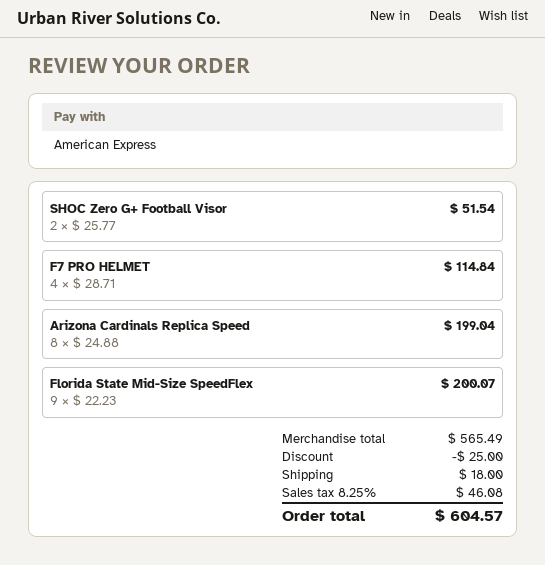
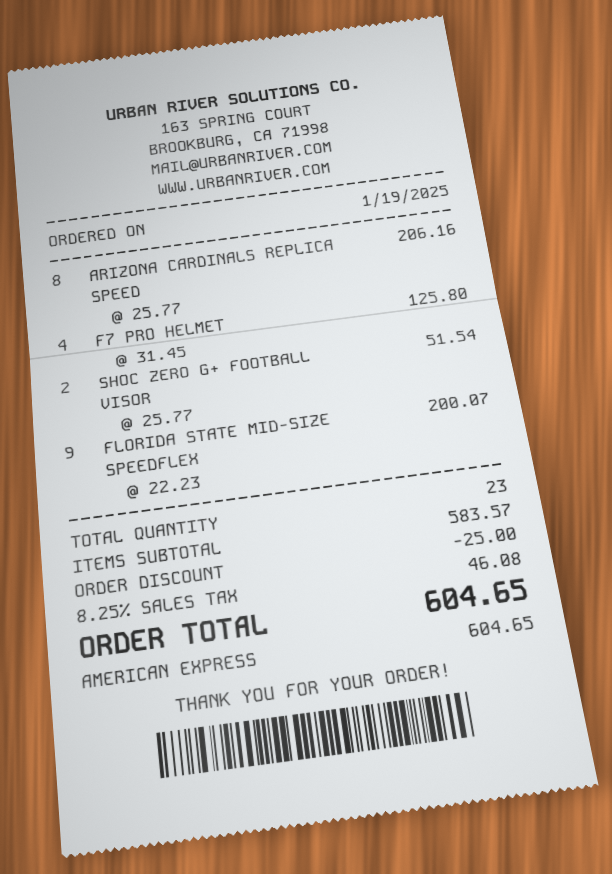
F7 PRO HELMET: 4 x 28.71 = 114.84 -> 4 x 31.45 = 125.80
Arizona Cardinals Replica Speed: 8 x 24.88 = 199.04 -> 8 x 25.77 = 206.16
subtotal: 565.49 -> 583.57
shipping: 18.00 -> none
total: 604.57 -> 604.65

